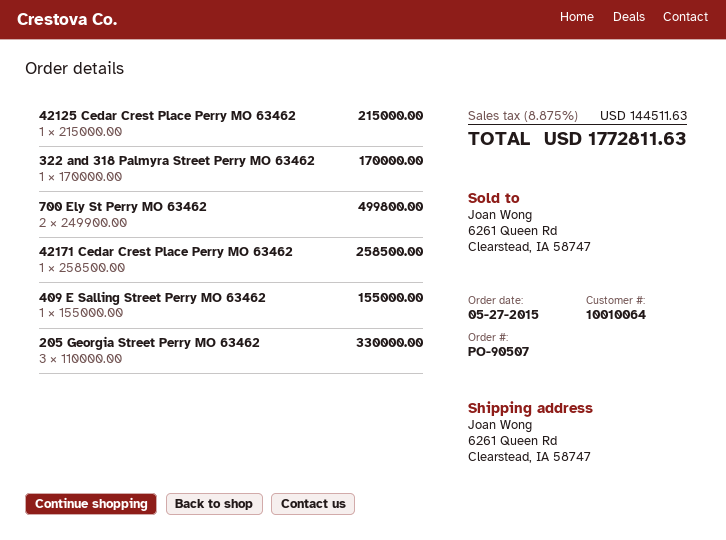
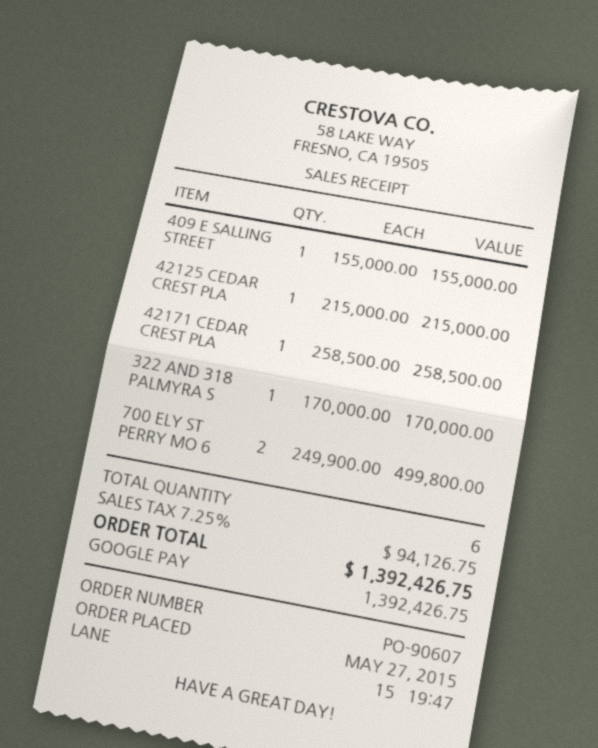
order number: PO-90507 -> PO-90607
205 Georgia Street Perry MO 63462: 3 x 110000.00 = 330000.00 -> none
tax: 8.875% = 144511.63 -> 7.25% = 94126.75
total: 1772811.63 -> 1392426.75

